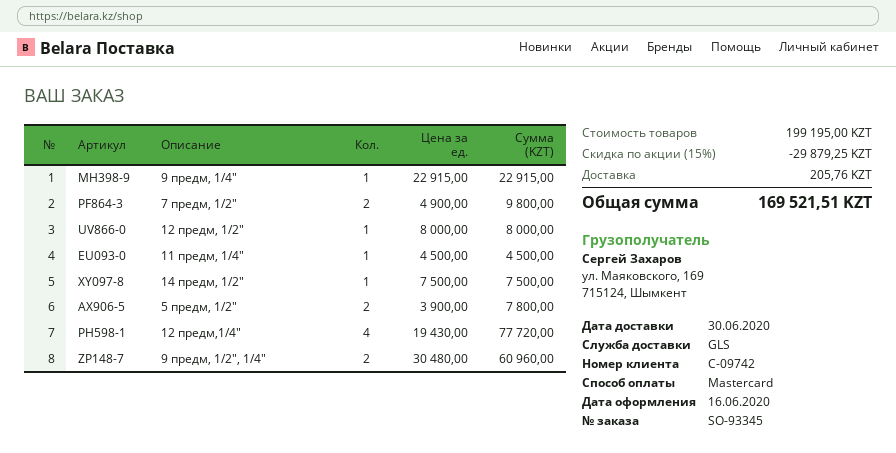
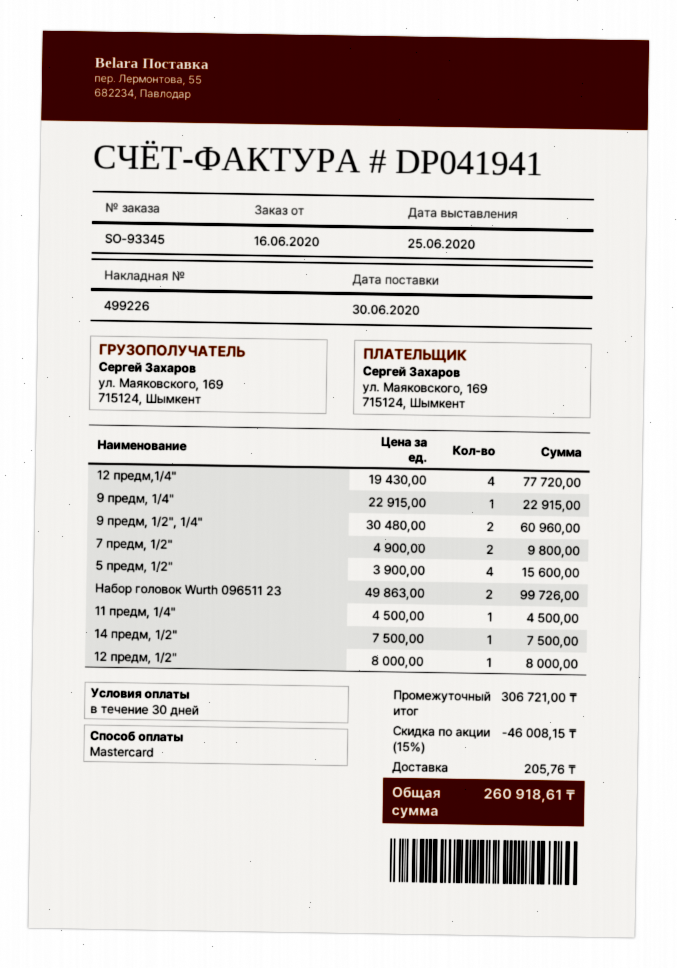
5 предм, 1/2": 2 x 3900.00 = 7800.00 -> 4 x 3900.00 = 15600.00
Набор головок Wurth 096511 23: none -> 2 x 49863.00 = 99726.00
subtotal: 199195.00 -> 306721.00
discount: 15% = 29879.25 -> 15% = 46008.15
total: 169521.51 -> 260918.61

